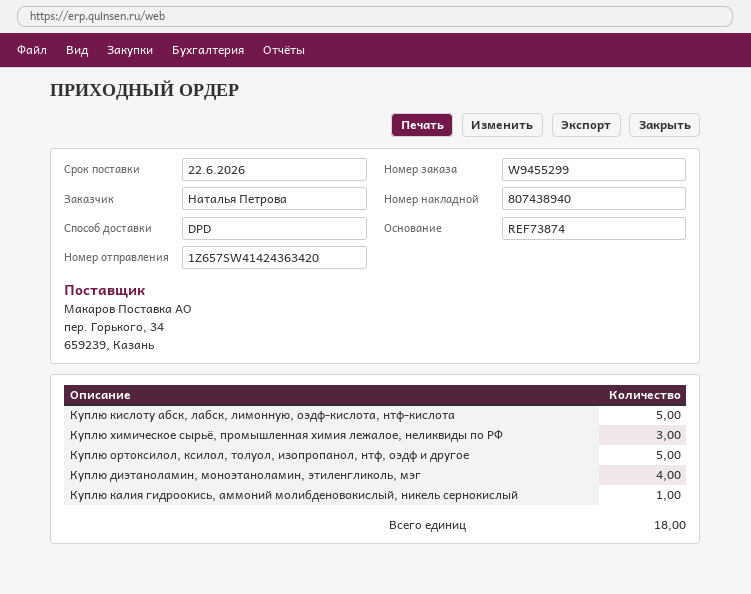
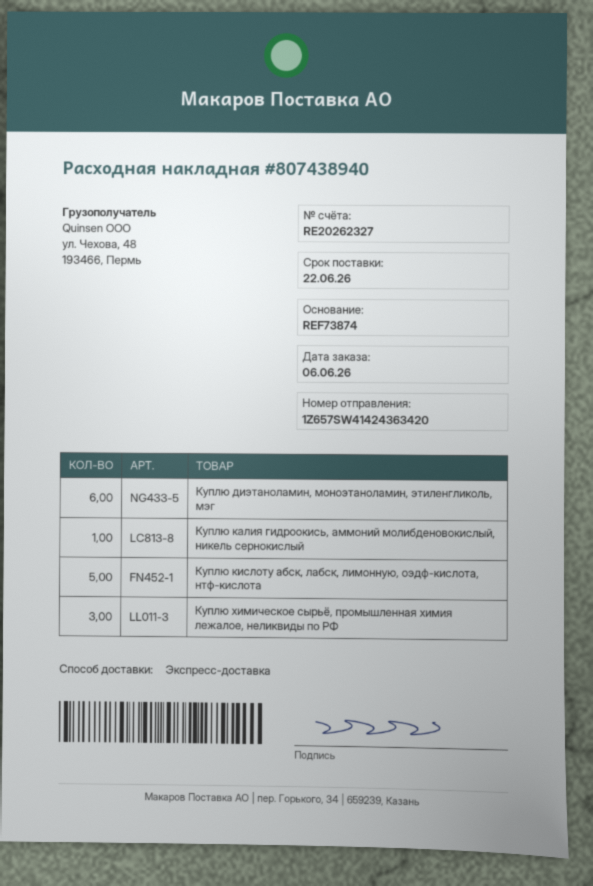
shipping method: DPD -> express
Куплю ортоксилол, ксилол, толуол, изопропанол, нтф, оэдф и другое: 5 -> none
Куплю диэтаноламин, моноэтаноламин, этиленгликоль, мэг: 4 -> 6

